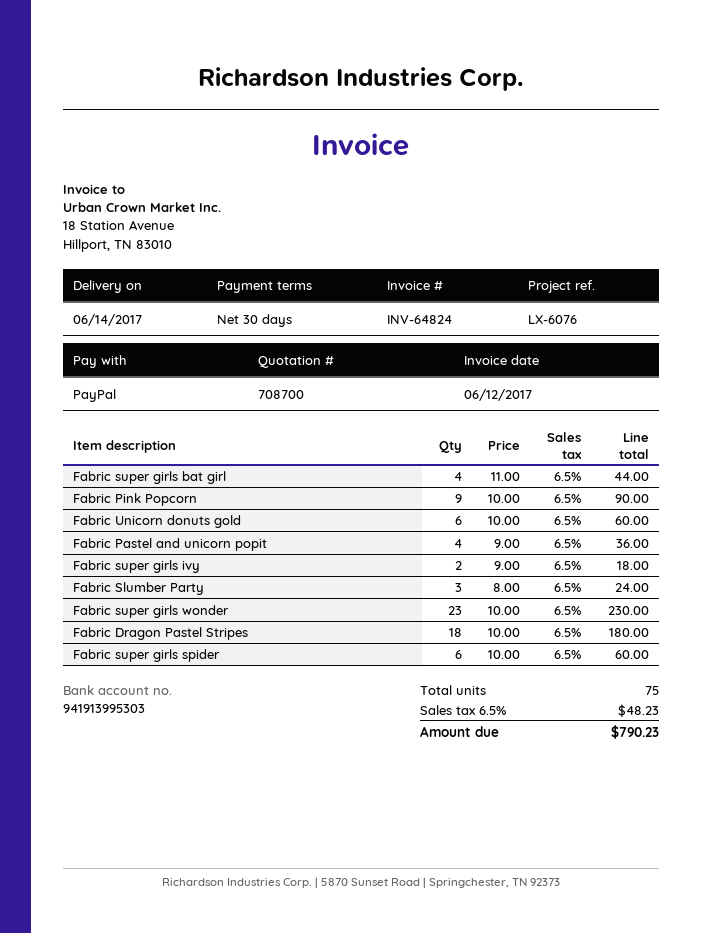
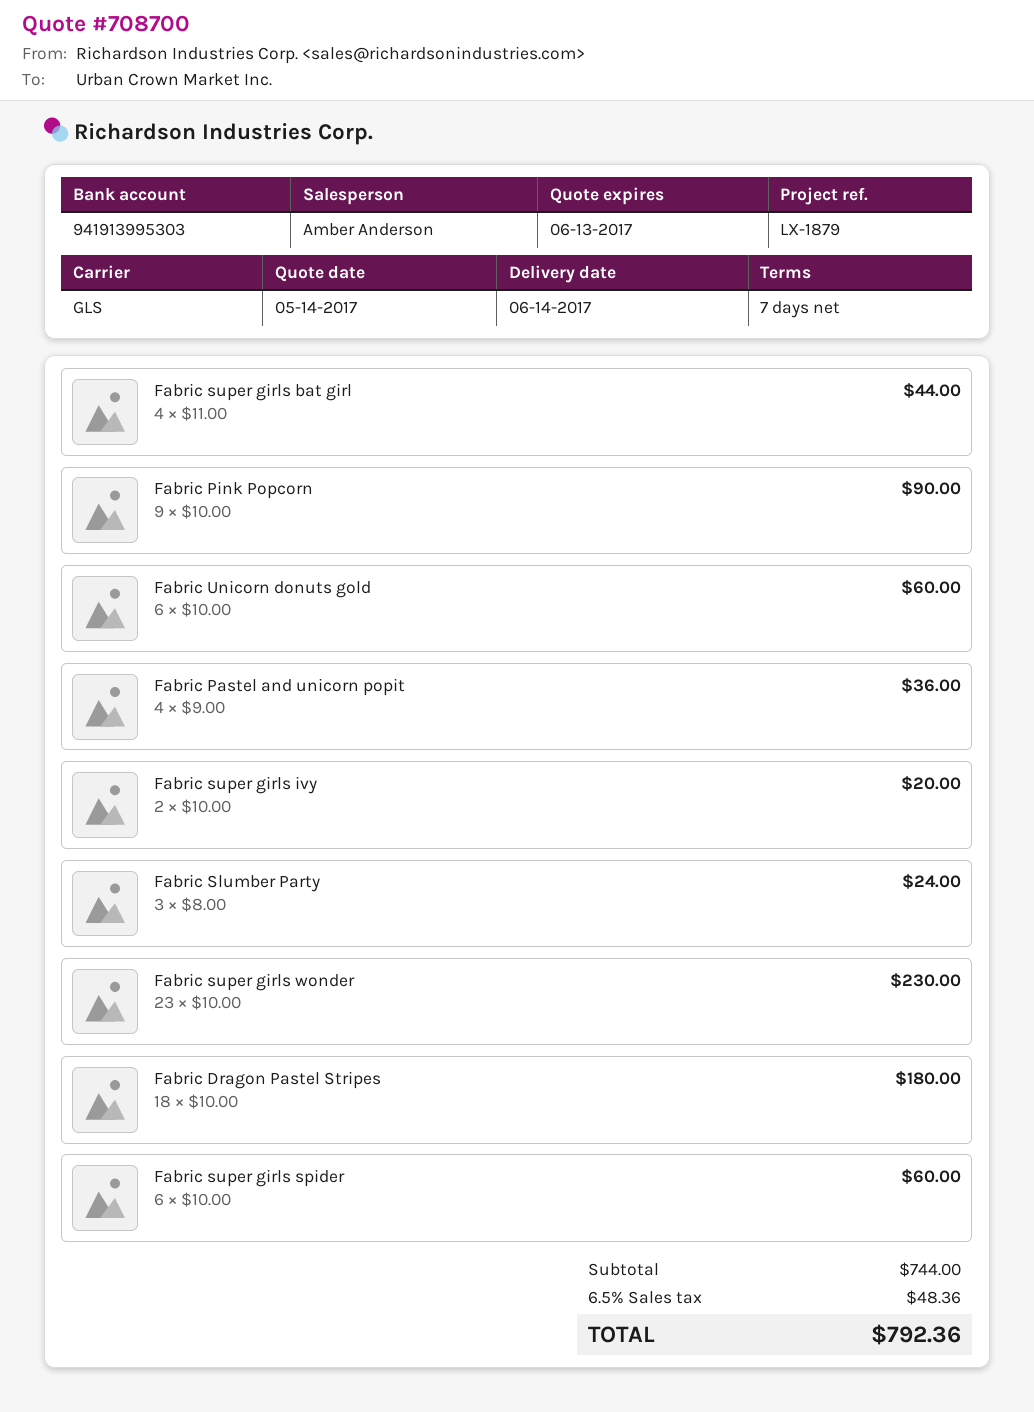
payment terms: 30 days -> 7 days
reference: LX-6076 -> LX-1879
Fabric super girls ivy: 2 x 9.00 = 18.00 -> 2 x 10.00 = 20.00
tax: 6.5% = 48.23 -> 6.5% = 48.36
total: 790.23 -> 792.36

